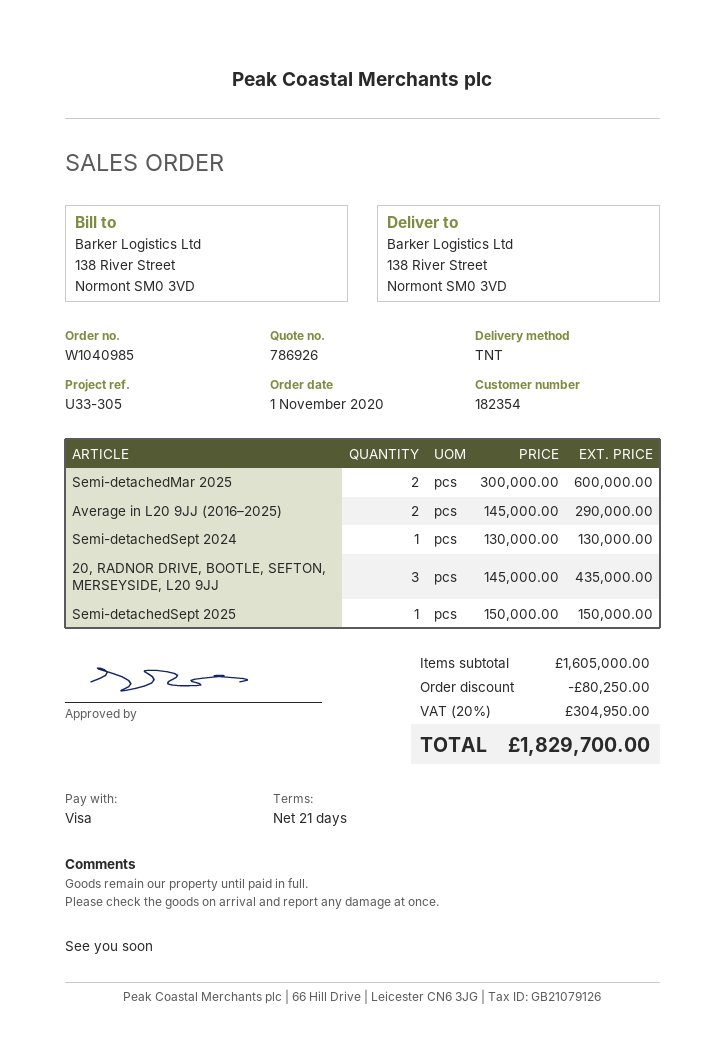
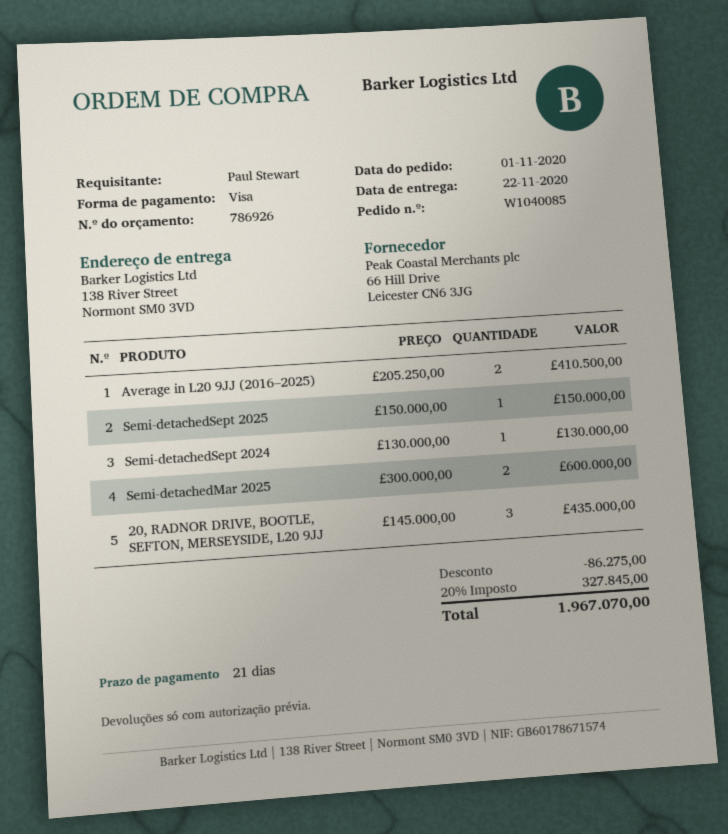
order number: W1040985 -> W1040085
Average in L20 9JJ (2016–2025): 2 x 145000.00 = 290000.00 -> 2 x 205250.00 = 410500.00
discount: 80250.00 -> 86275.00
tax: 20% = 304950.00 -> 20% = 327845.00
total: 1829700.00 -> 1967070.00

